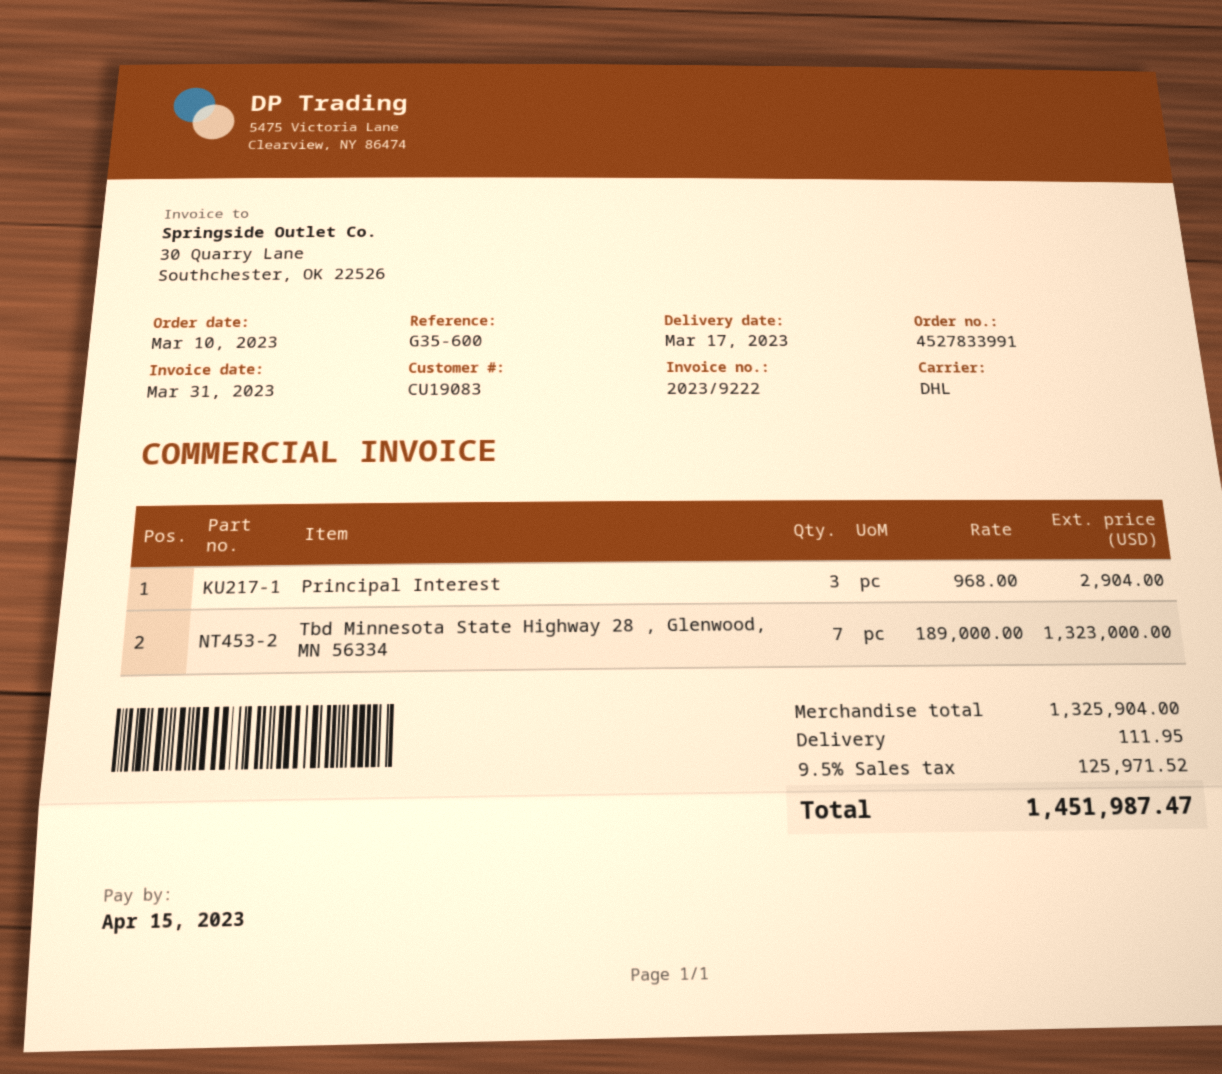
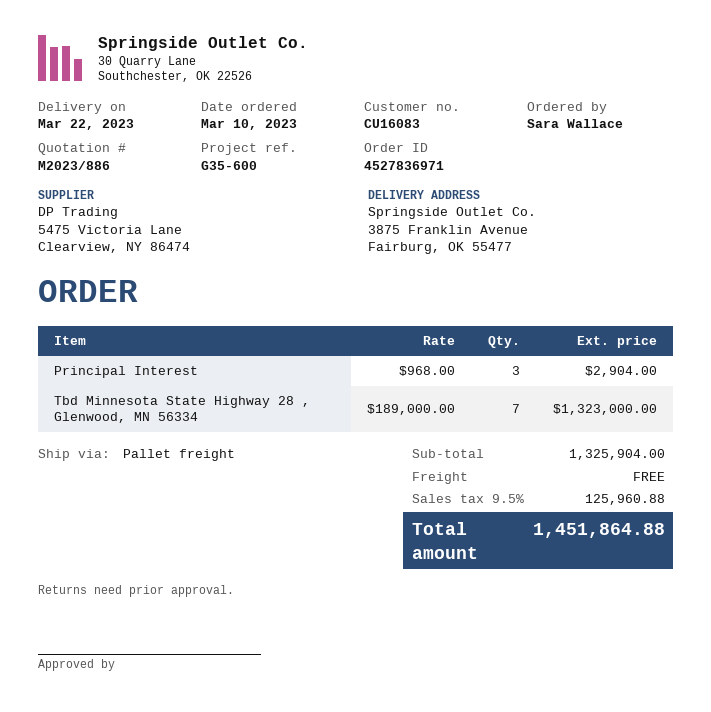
order number: 4527833991 -> 4527836971
delivery date: 2023-03-17 -> 2023-03-22
customer number: CU19083 -> CU16083
shipping method: DHL -> pallet freight
shipping: 111.95 -> 0.00
tax: 9.5% = 125971.52 -> 9.5% = 125960.88
total: 1451987.47 -> 1451864.88

